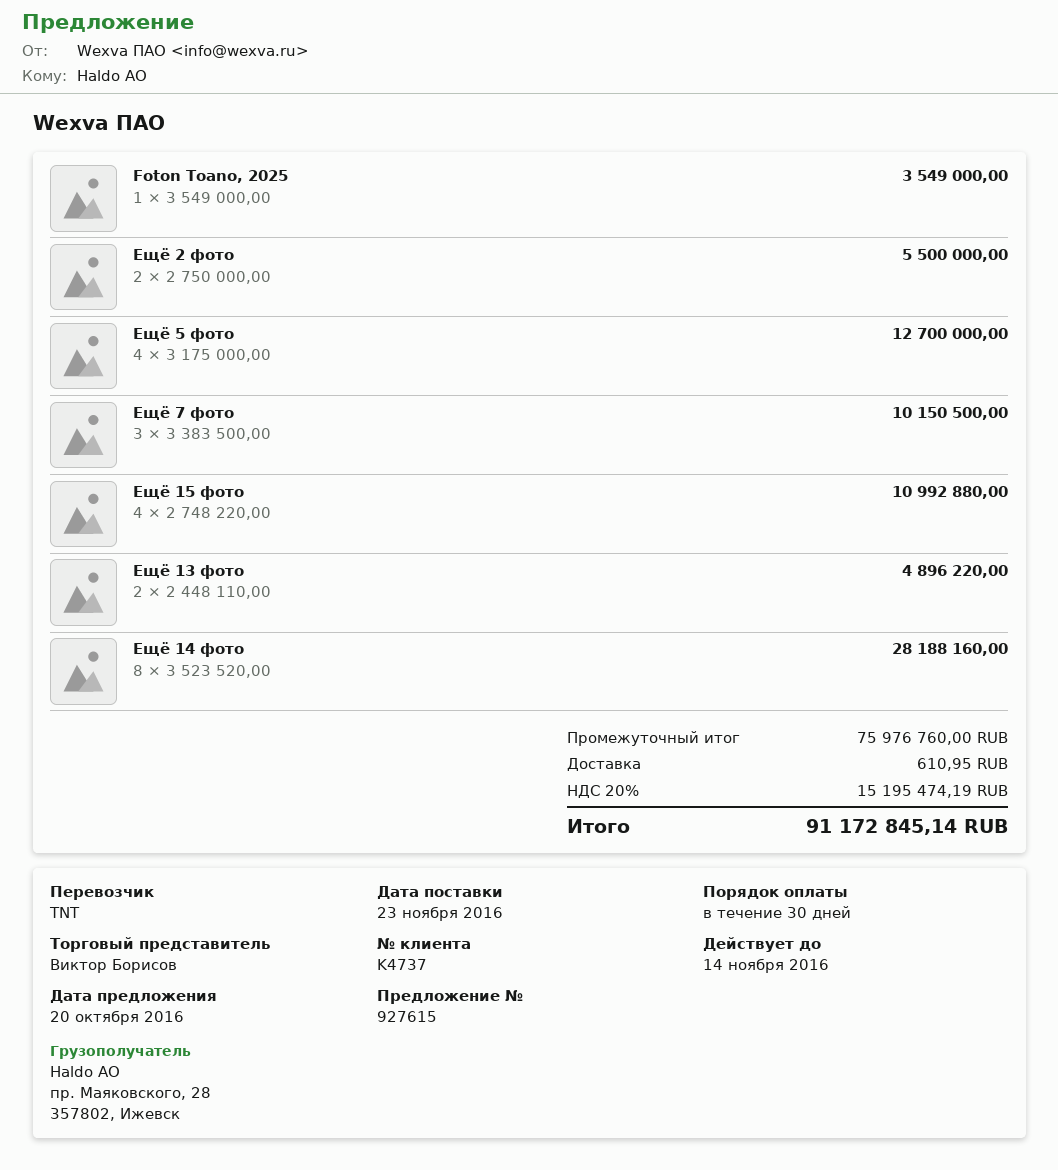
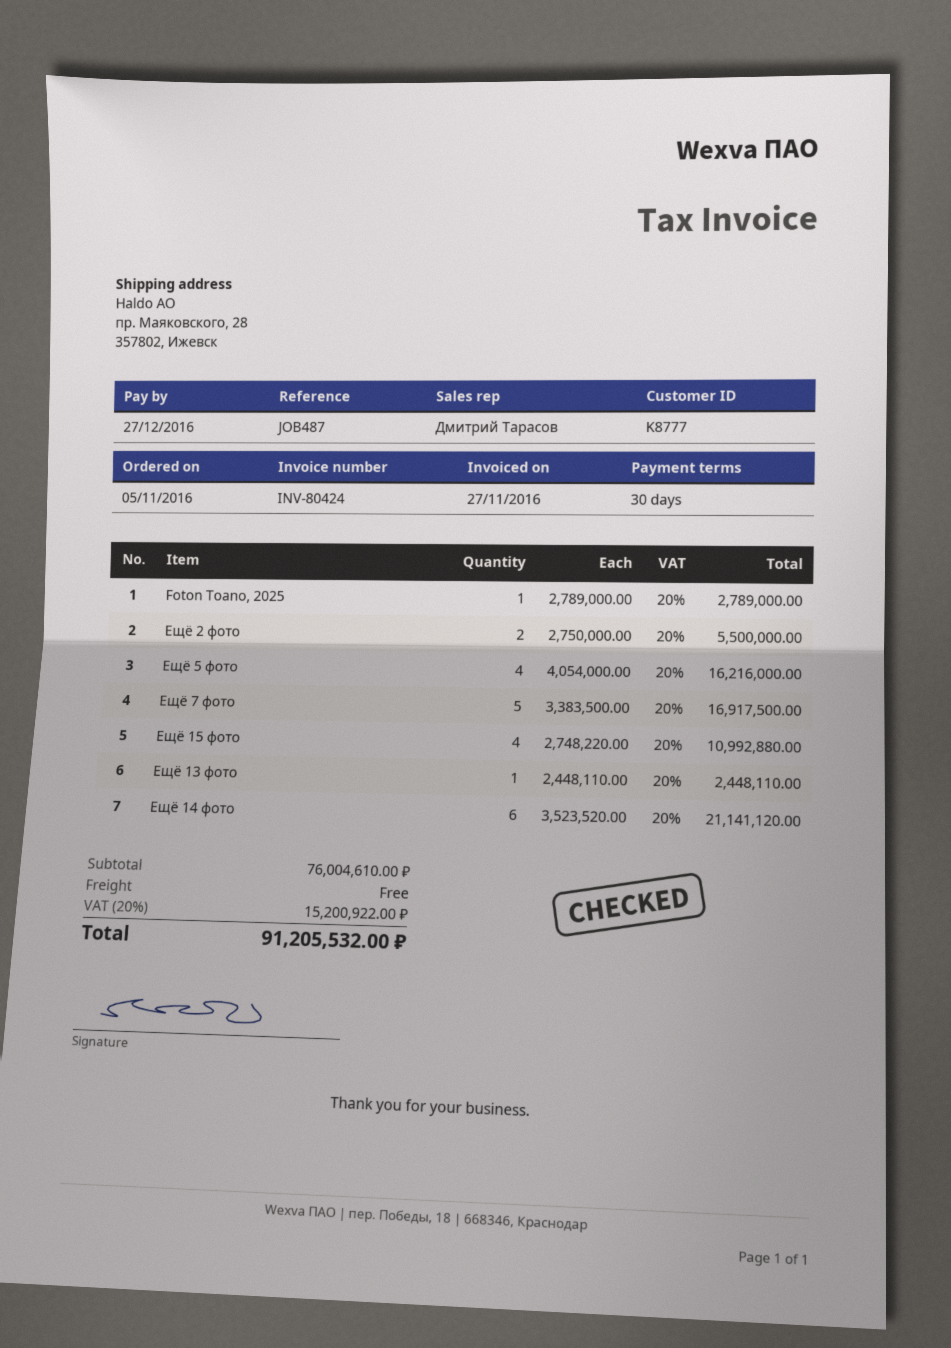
customer number: K4737 -> K8777
sales rep: Виктор Борисов -> Дмитрий Тарасов
Foton Toano, 2025: 1 x 3549000.00 = 3549000.00 -> 1 x 2789000.00 = 2789000.00
Ещё 5 фото: 4 x 3175000.00 = 12700000.00 -> 4 x 4054000.00 = 16216000.00
Ещё 7 фото: 3 x 3383500.00 = 10150500.00 -> 5 x 3383500.00 = 16917500.00
Ещё 13 фото: 2 x 2448110.00 = 4896220.00 -> 1 x 2448110.00 = 2448110.00
Ещё 14 фото: 8 x 3523520.00 = 28188160.00 -> 6 x 3523520.00 = 21141120.00
subtotal: 75976760.00 -> 76004610.00
shipping: 610.95 -> 0.00
tax: 20% = 15195474.19 -> 20% = 15200922.00
total: 91172845.14 -> 91205532.00

